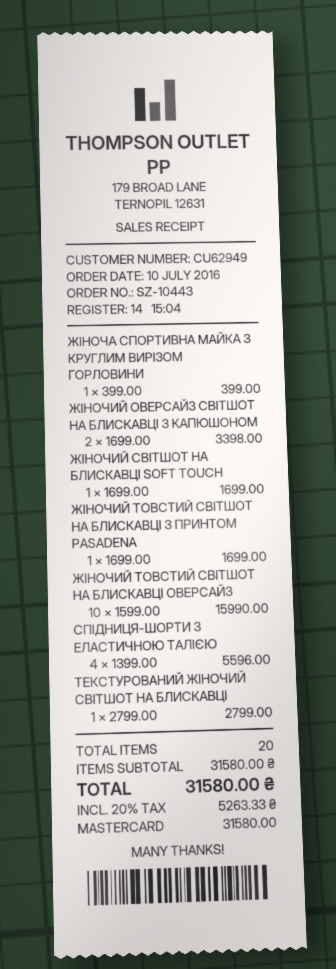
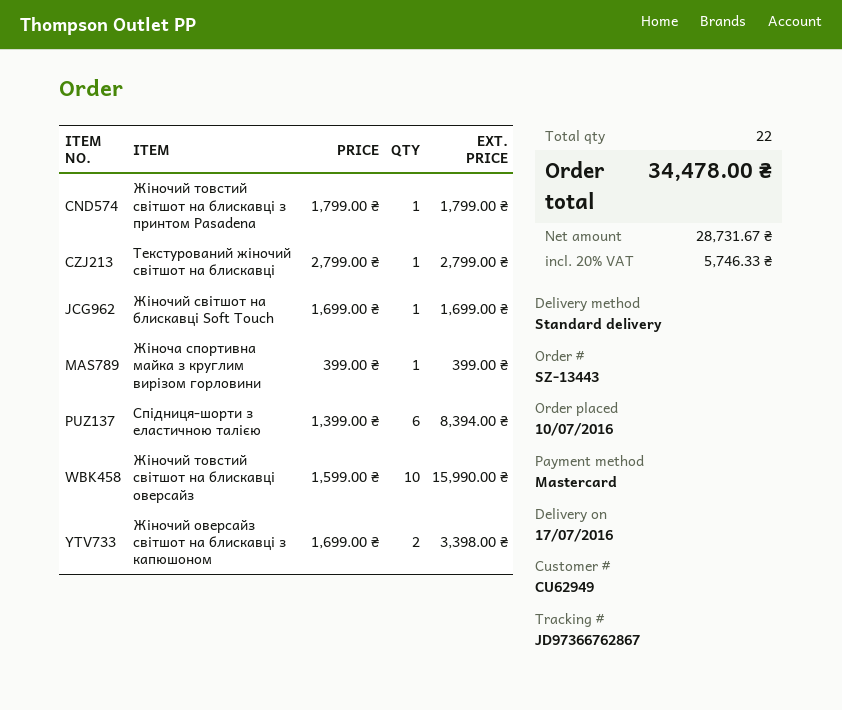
order number: SZ-10443 -> SZ-13443
ЖІНОЧИЙ ТОВСТИЙ СВІТШОТ НА БЛИСКАВЦІ З ПРИНТОМ PASADENA: 1 x 1699.00 = 1699.00 -> 1 x 1799.00 = 1799.00
СПІДНИЦЯ-ШОРТИ З ЕЛАСТИЧНОЮ ТАЛІЄЮ: 4 x 1399.00 = 5596.00 -> 6 x 1399.00 = 8394.00
total quantity: 20 -> 22
tax: 20% = 5263.33 -> 20% = 5746.33
total: 31580.00 -> 34478.00

